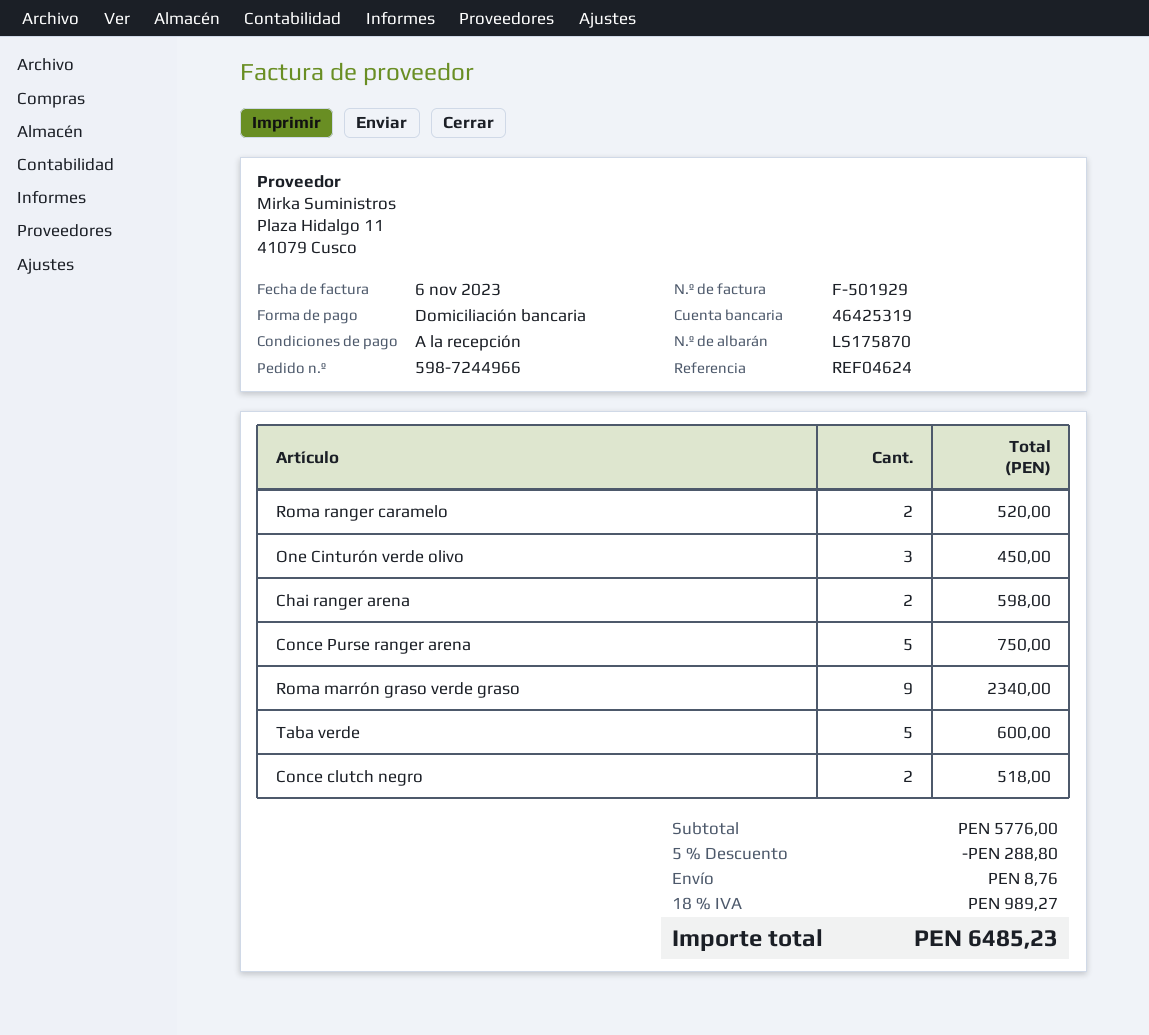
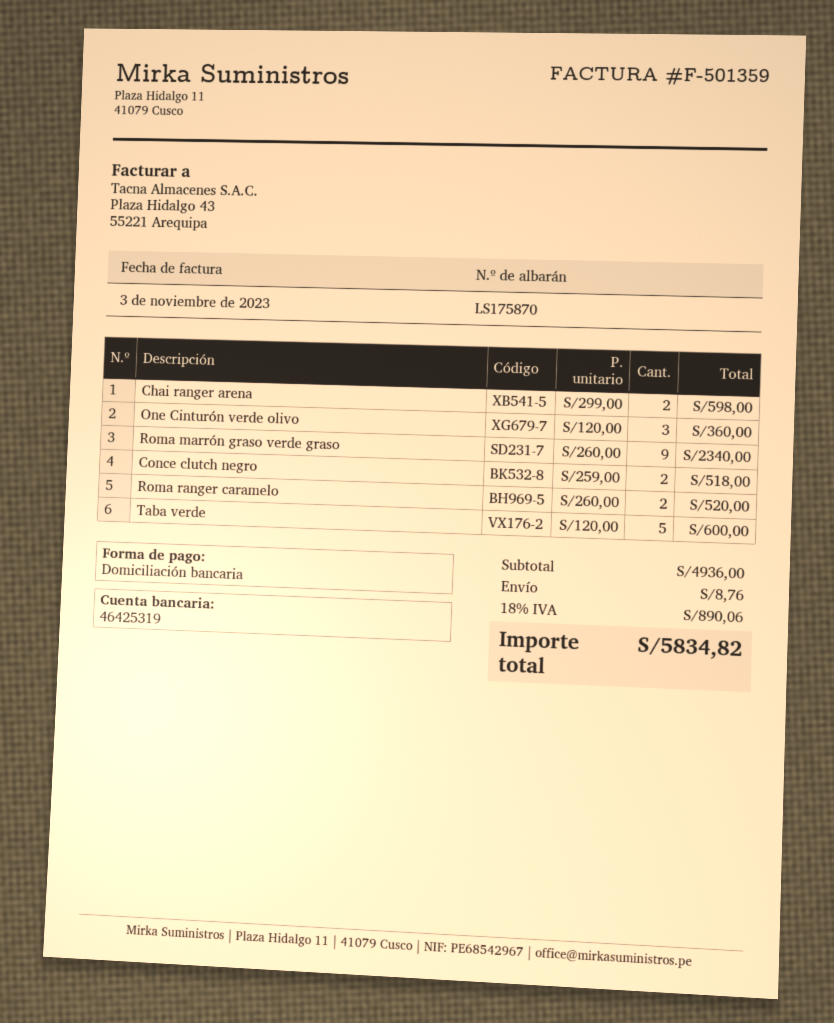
invoice number: F-501929 -> F-501359
invoice date: 2023-11-06 -> 2023-11-03
One Cinturón verde olivo: 3 for 450.00 -> 3 for 360.00
Conce Purse ranger arena: 5 for 750.00 -> none
subtotal: 5776.00 -> 4936.00
discount: 5% = 288.80 -> none
tax: 18% = 989.27 -> 18% = 890.06
total: 6485.23 -> 5834.82

